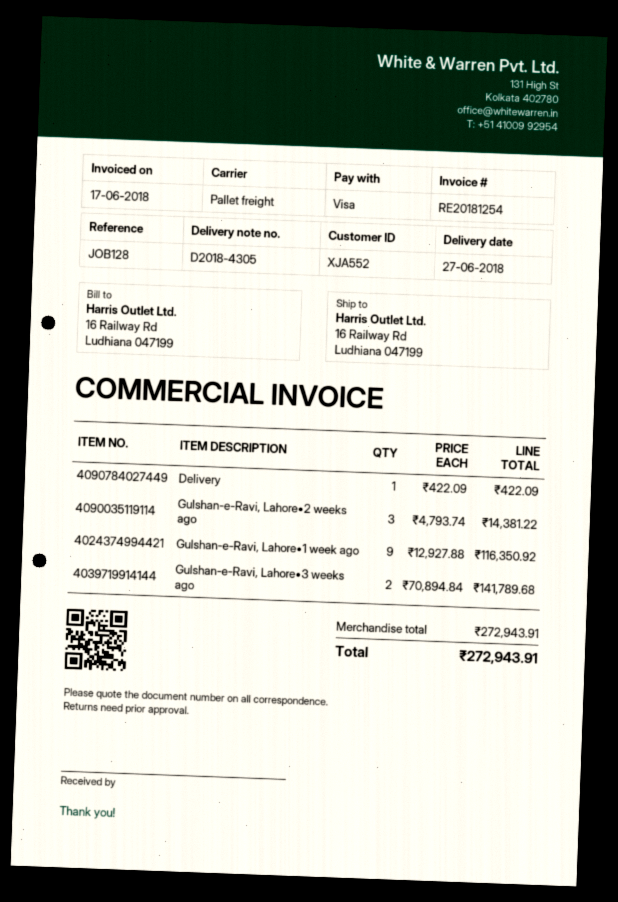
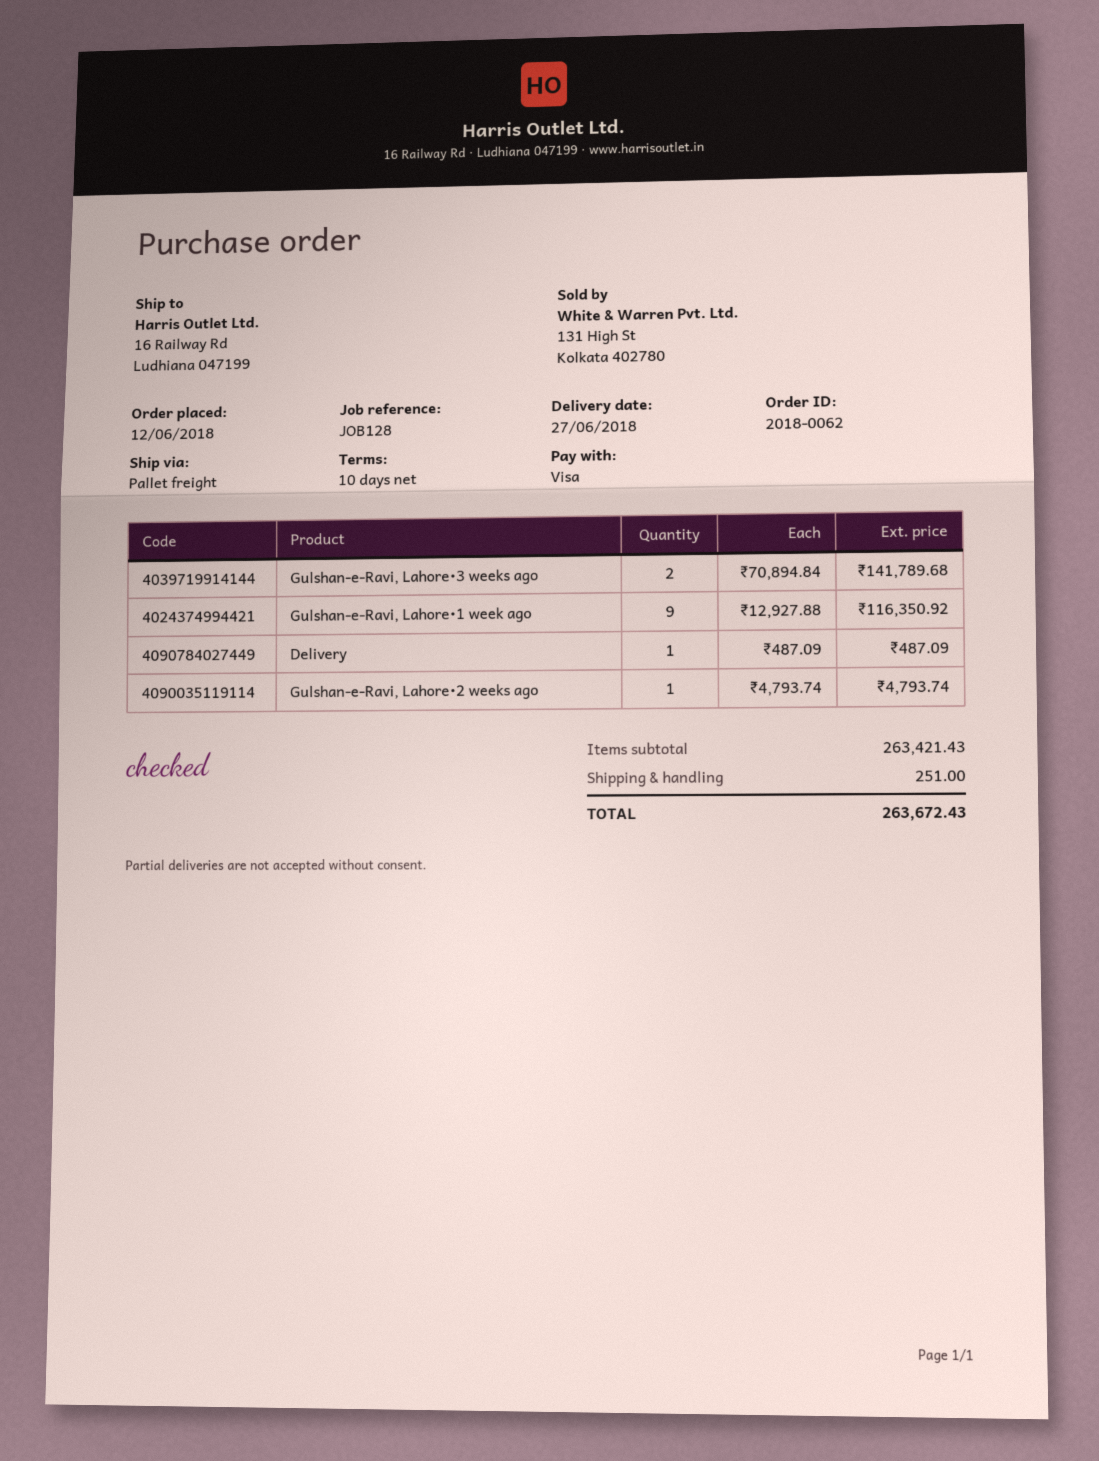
Delivery: 1 x 422.09 = 422.09 -> 1 x 487.09 = 487.09
Gulshan-e-Ravi, Lahore•2 weeks ago: 3 x 4793.74 = 14381.22 -> 1 x 4793.74 = 4793.74
subtotal: 272943.91 -> 263421.43
shipping: none -> 251.00
total: 272943.91 -> 263672.43

